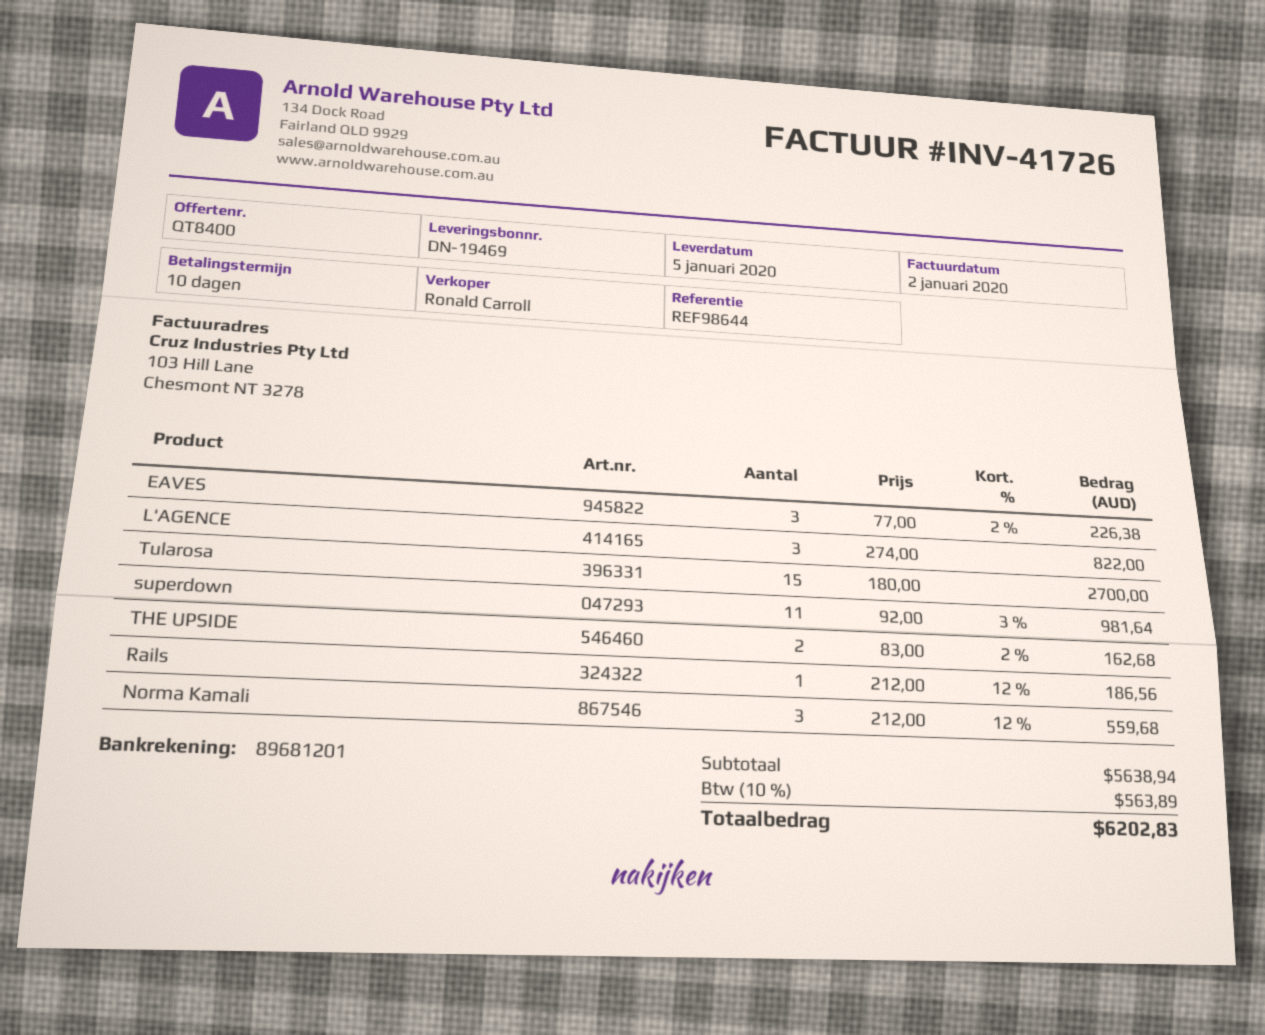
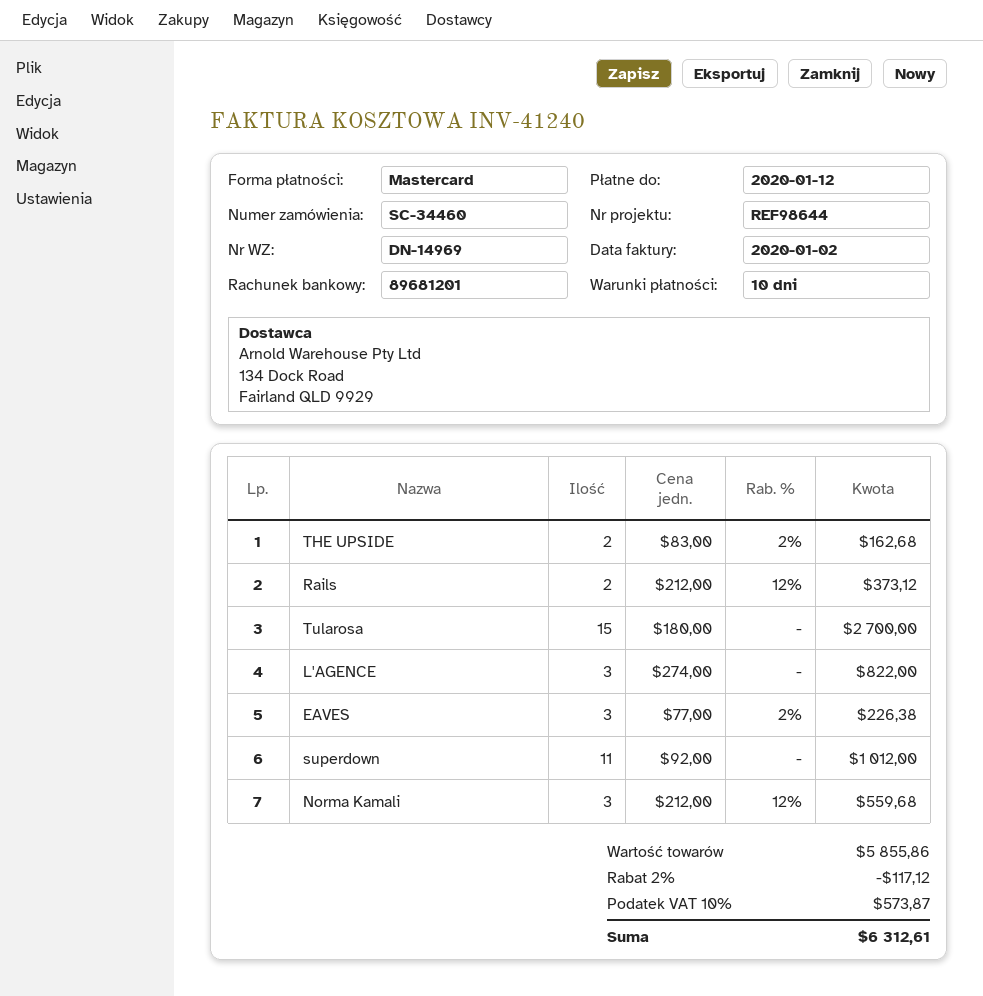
delivery note number: DN-19469 -> DN-14969
invoice number: INV-41726 -> INV-41240
superdown: 11 x 92.00 - 3% = 981.64 -> 11 x 92.00 = 1012.00
Rails: 1 x 212.00 - 12% = 186.56 -> 2 x 212.00 - 12% = 373.12
subtotal: 5638.94 -> 5855.86
discount: none -> 2% = 117.12
tax: 10% = 563.89 -> 10% = 573.87
total: 6202.83 -> 6312.61

